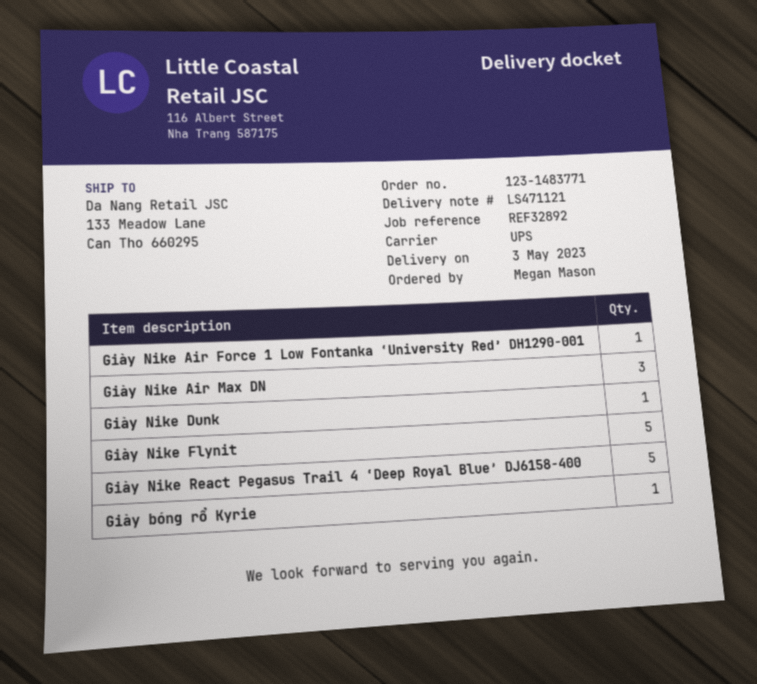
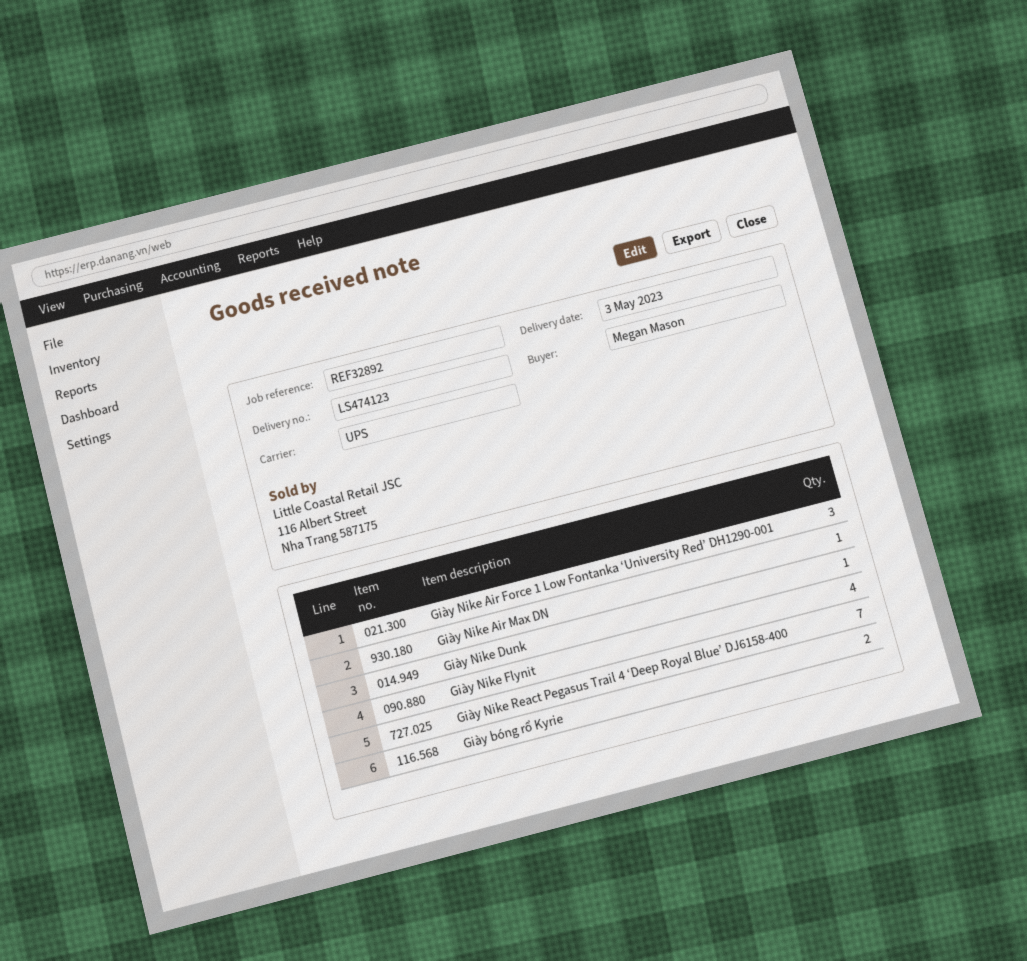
delivery note number: LS471121 -> LS474123
Giày Nike Air Force 1 Low Fontanka ‘University Red’ DH1290-001: 1 -> 3
Giày Nike Air Max DN: 3 -> 1
Giày Nike Flynit: 5 -> 4
Giày Nike React Pegasus Trail 4 ‘Deep Royal Blue’ DJ6158-400: 5 -> 7
Giày bóng rổ Kyrie: 1 -> 2

